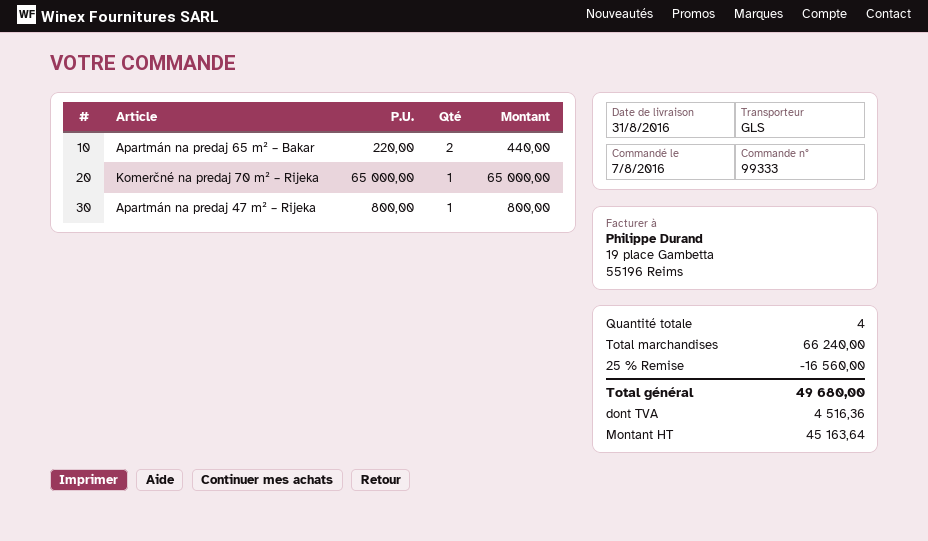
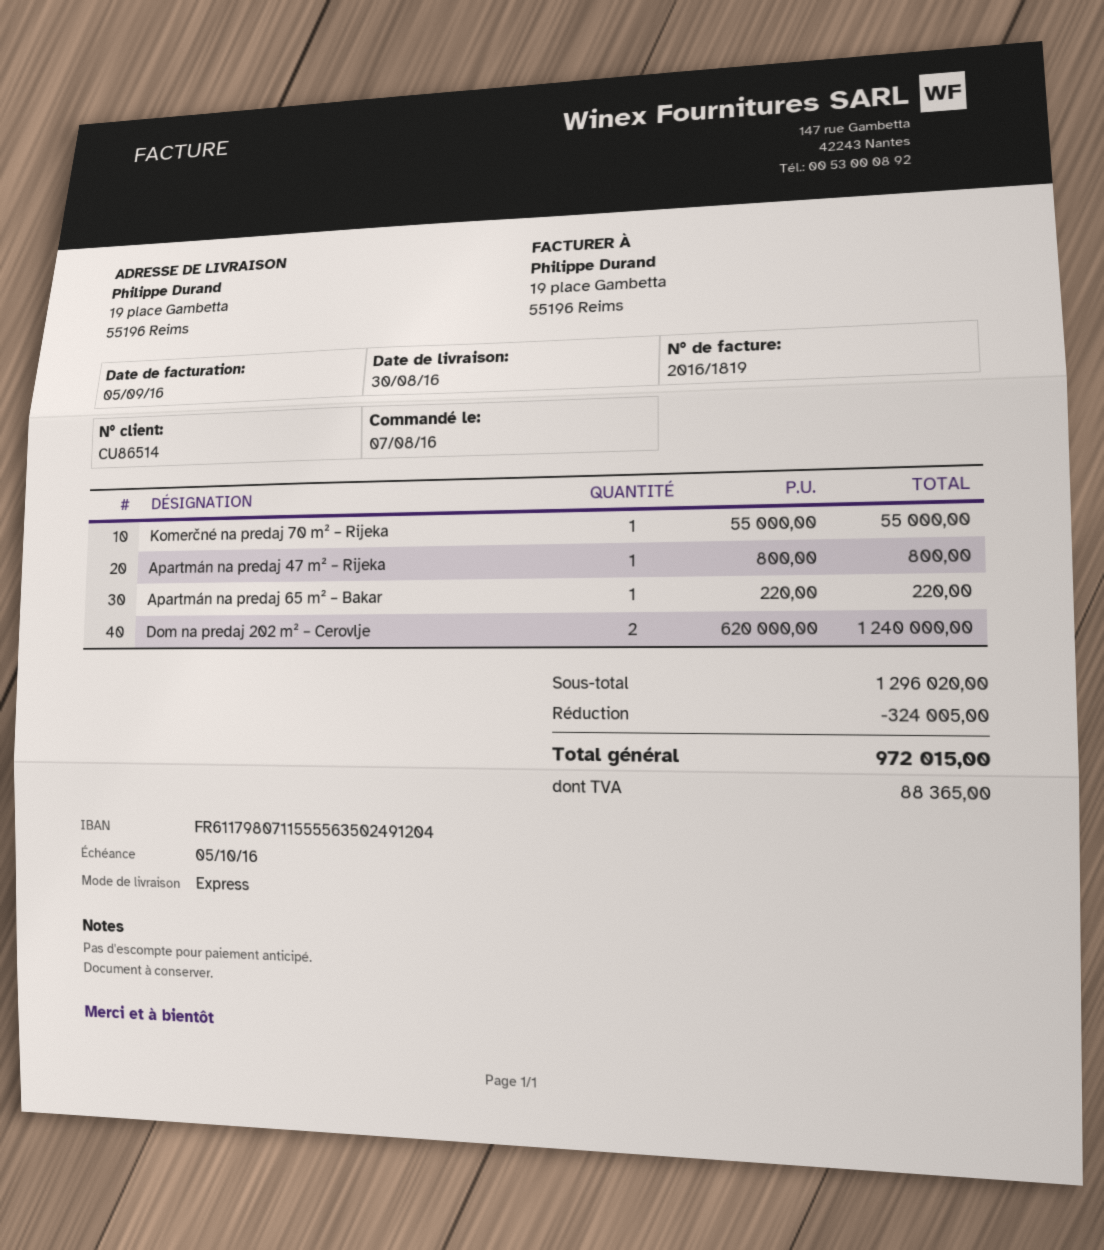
delivery date: 2016-08-31 -> 2016-08-30
shipping method: GLS -> express
Apartmán na predaj 65 m² – Bakar: 2 x 220.00 = 440.00 -> 1 x 220.00 = 220.00
Komerčné na predaj 70 m² – Rijeka: 1 x 65000.00 = 65000.00 -> 1 x 55000.00 = 55000.00
Dom na predaj 202 m² – Cerovlje: none -> 2 x 620000.00 = 1240000.00
subtotal: 66240.00 -> 1296020.00
discount: 16560.00 -> 324005.00
tax: 4516.36 -> 88365.00
total: 49680.00 -> 972015.00

